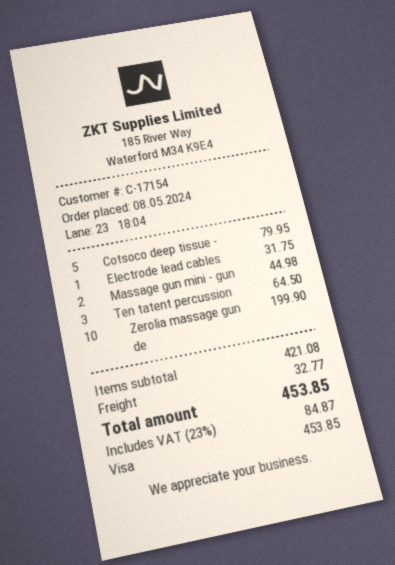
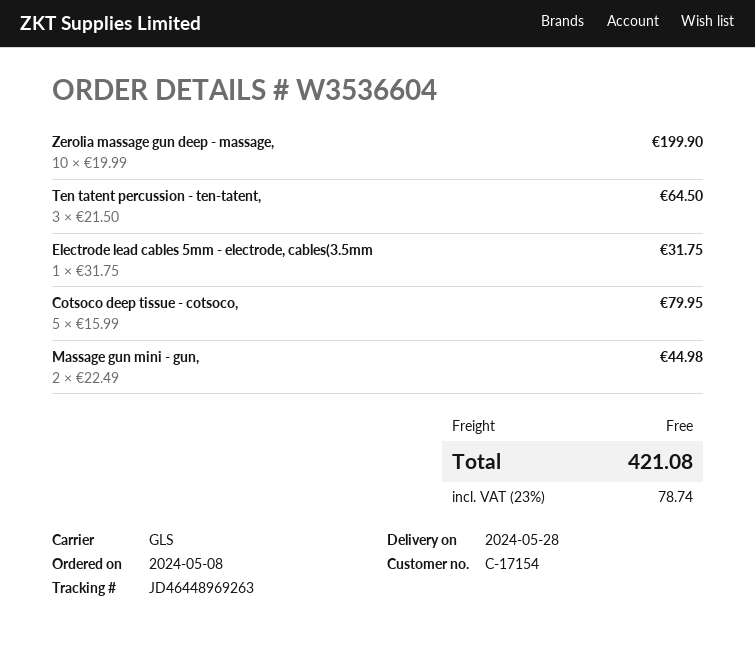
shipping: 32.77 -> 0.00
tax: 23% = 84.87 -> 23% = 78.74
total: 453.85 -> 421.08

